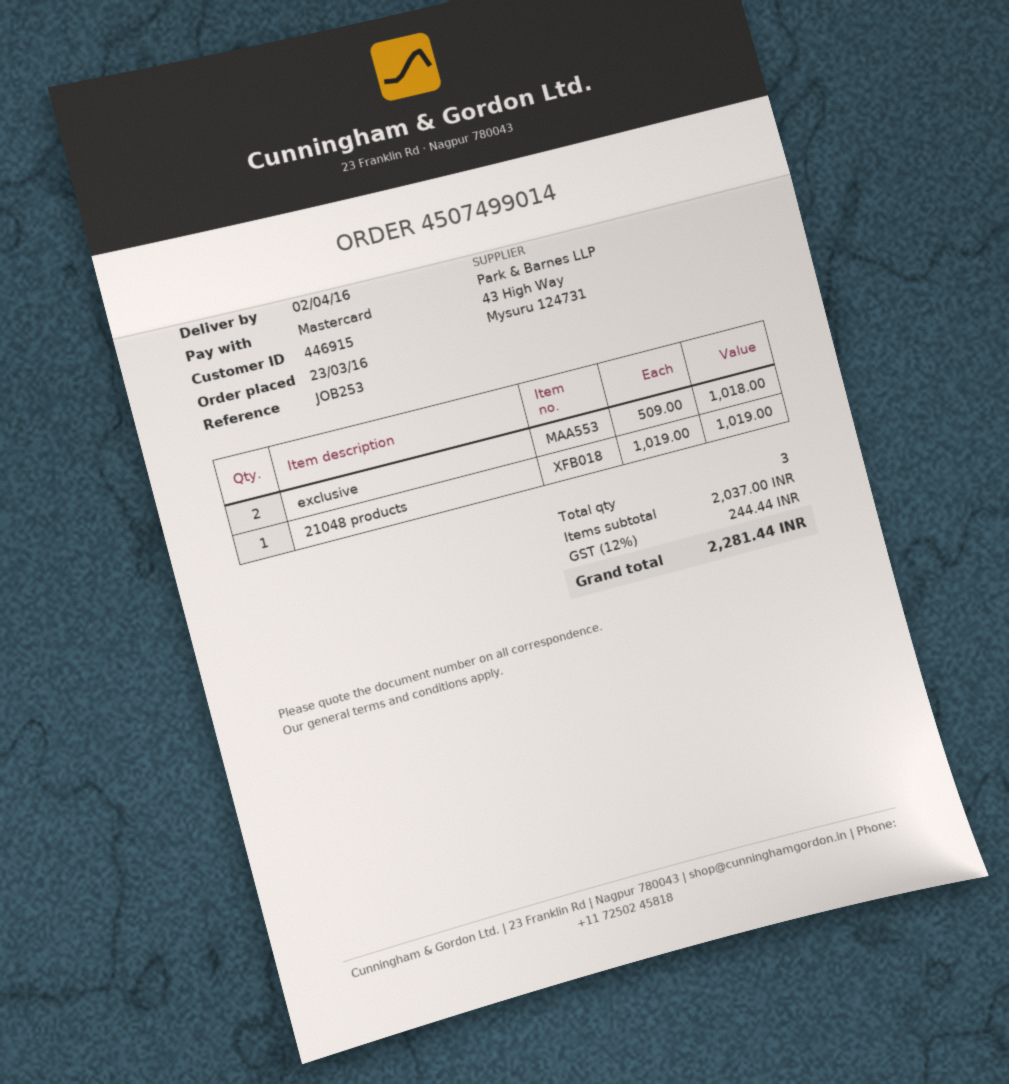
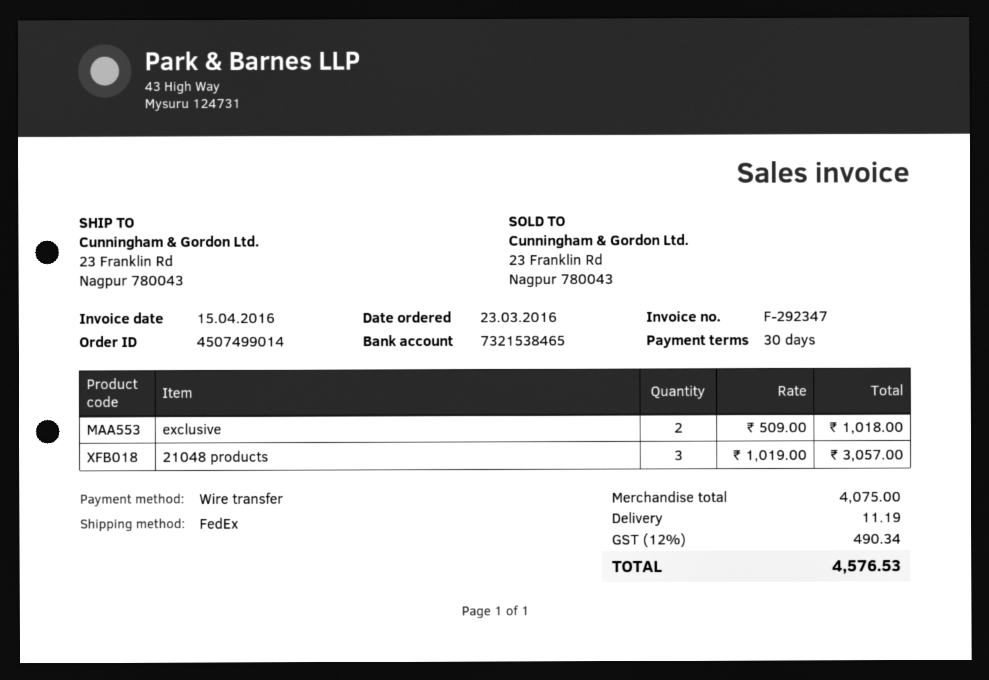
payment method: Mastercard -> bank transfer
21048 products: 1 x 1019.00 = 1019.00 -> 3 x 1019.00 = 3057.00
subtotal: 2037.00 -> 4075.00
shipping: none -> 11.19
tax: 12% = 244.44 -> 12% = 490.34
total: 2281.44 -> 4576.53

